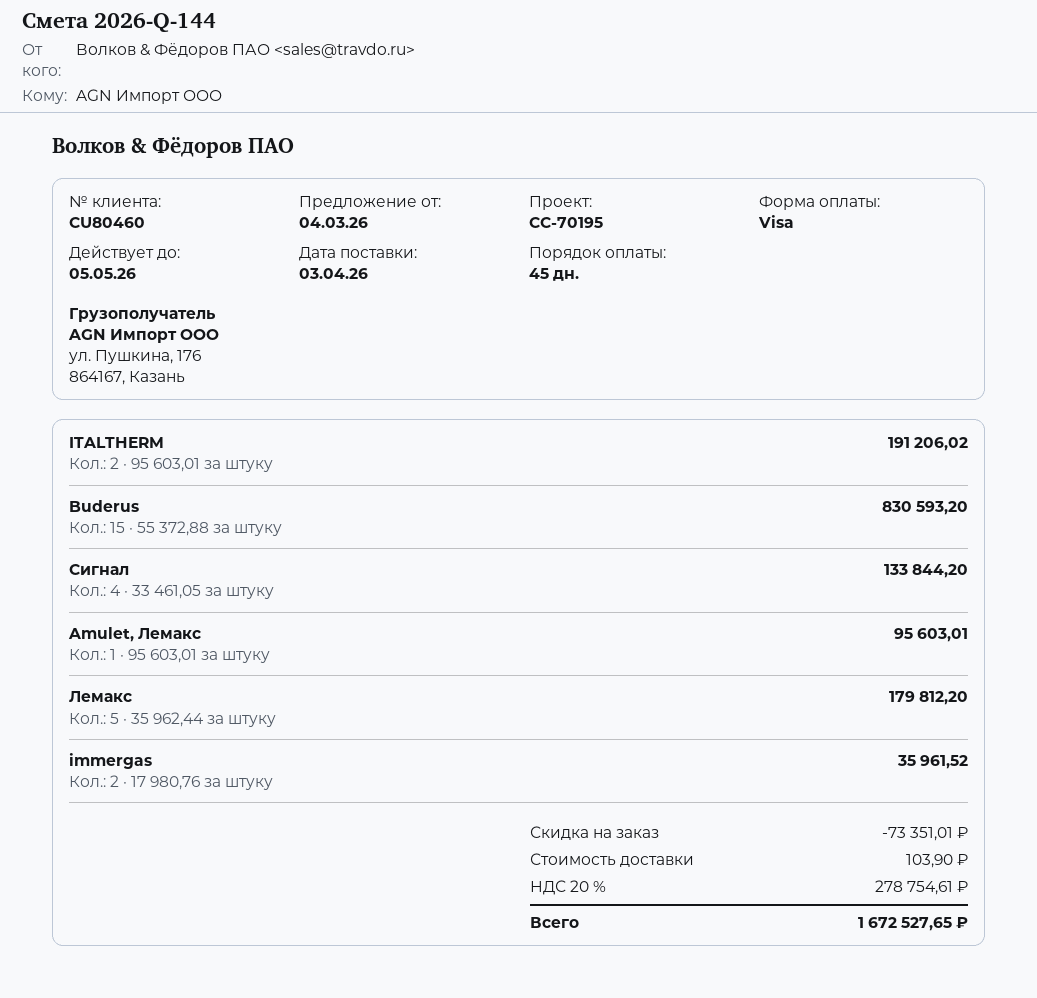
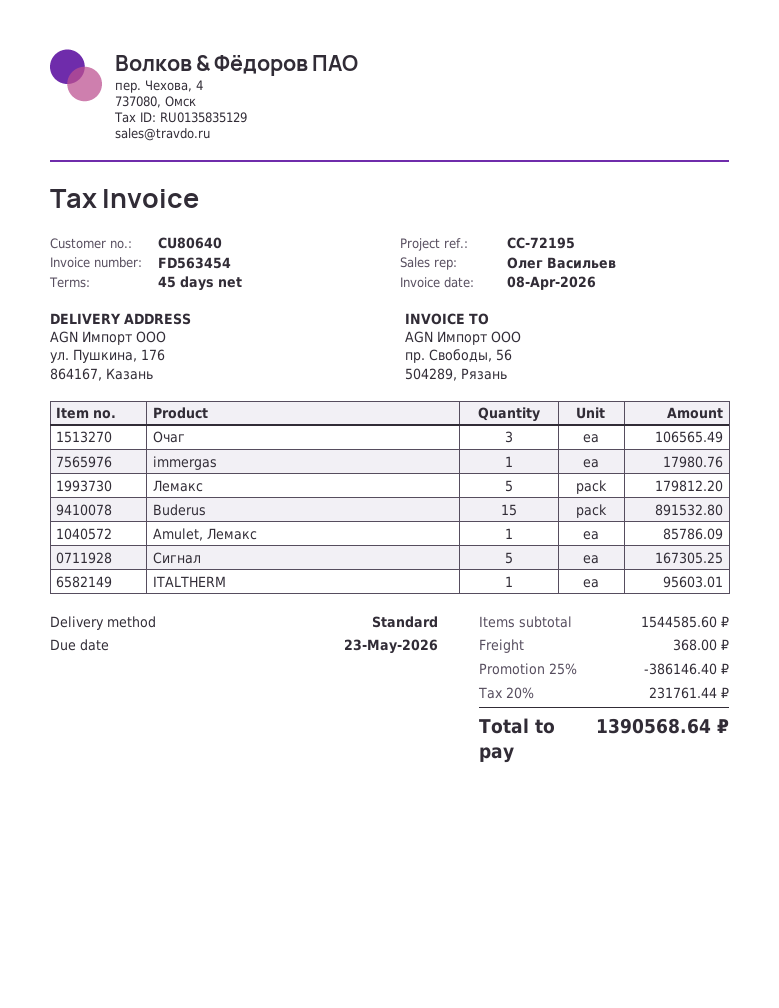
customer number: CU80460 -> CU80640
reference: CC-70195 -> CC-72195
ITALTHERM: 2 for 191206.02 -> 1 for 95603.01
Buderus: 15 for 830593.20 -> 15 for 891532.80
Сигнал: 4 for 133844.20 -> 5 for 167305.25
Amulet, Лемакс: 1 for 95603.01 -> 1 for 85786.09
immergas: 2 for 35961.52 -> 1 for 17980.76
Очаг: none -> 3 for 106565.49
discount: 73351.01 -> 386146.40
shipping: 103.90 -> 368.00
tax: 20% = 278754.61 -> 20% = 231761.44
total: 1672527.65 -> 1390568.64

